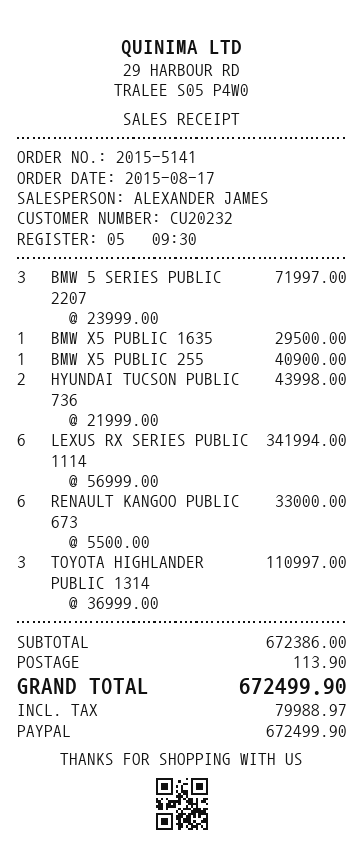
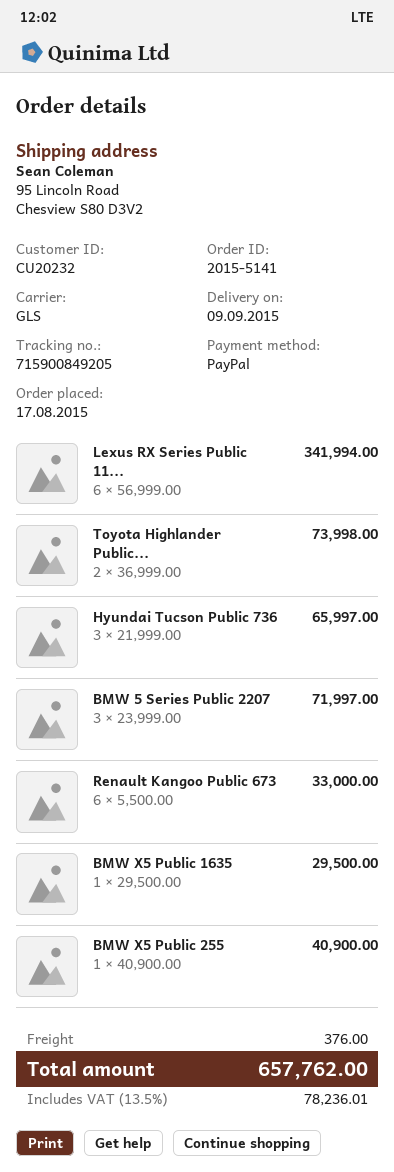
HYUNDAI TUCSON PUBLIC 736: 2 x 21999.00 = 43998.00 -> 3 x 21999.00 = 65997.00
TOYOTA HIGHLANDER PUBLIC 1314: 3 x 36999.00 = 110997.00 -> 2 x 36999.00 = 73998.00
shipping: 113.90 -> 376.00
tax: 79988.97 -> 78236.01
total: 672499.90 -> 657762.00

